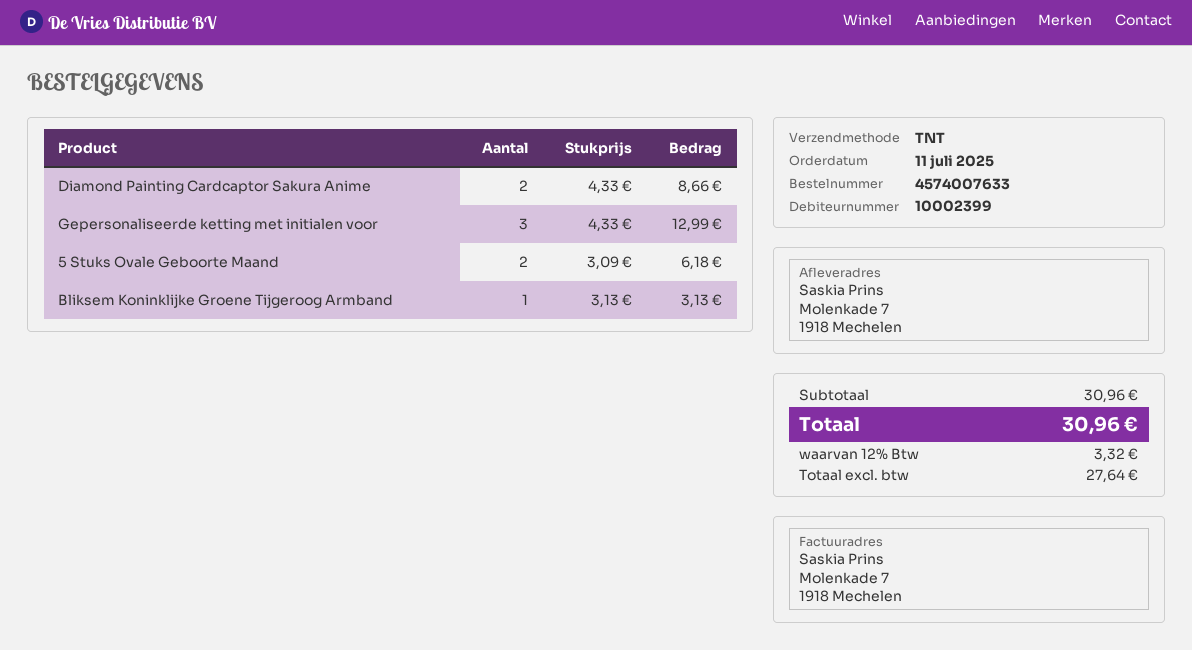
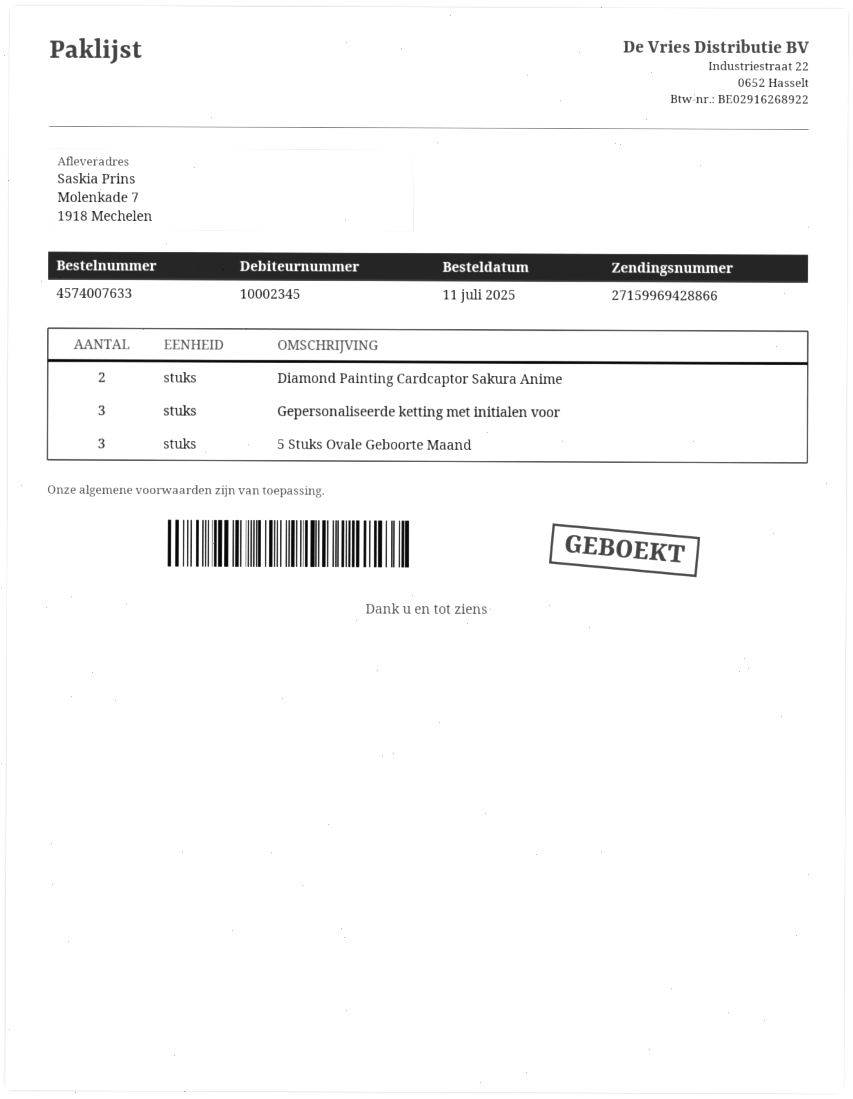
customer number: 10002399 -> 10002345
5 Stuks Ovale Geboorte Maand: 2 -> 3
Bliksem Koninklijke Groene Tijgeroog Armband: 1 -> none

